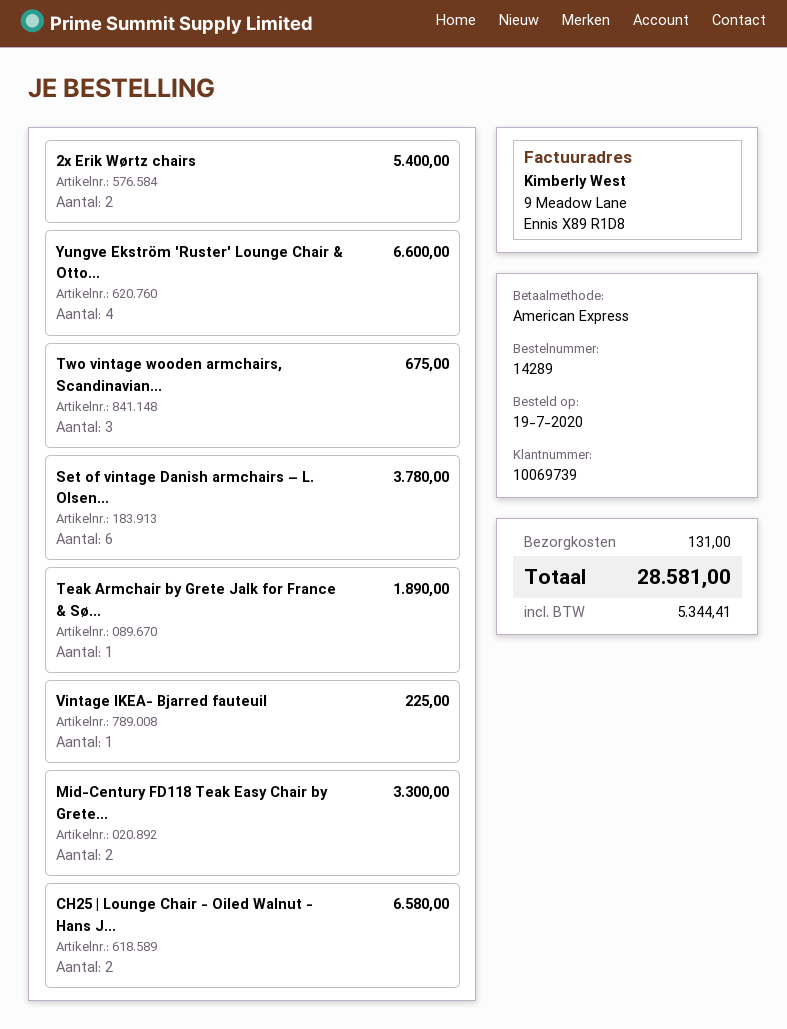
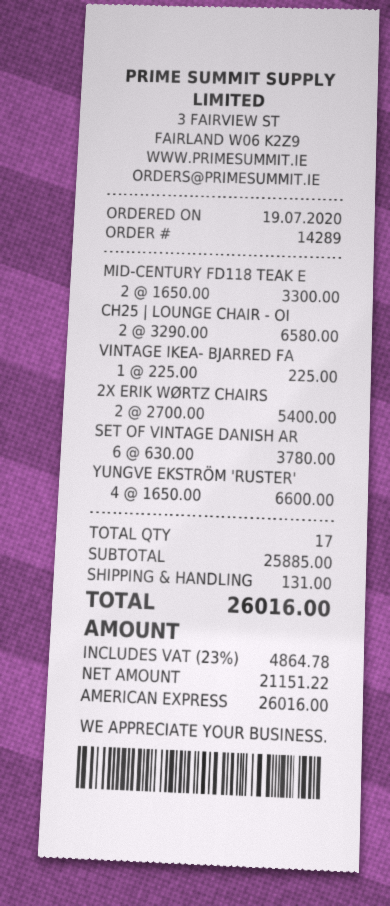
Two vintage wooden armchairs, Scandinavian...: 3 for 675.00 -> none
Teak Armchair by Grete Jalk for France & Sø...: 1 for 1890.00 -> none
tax: 5344.41 -> 4864.78
total: 28581.00 -> 26016.00

